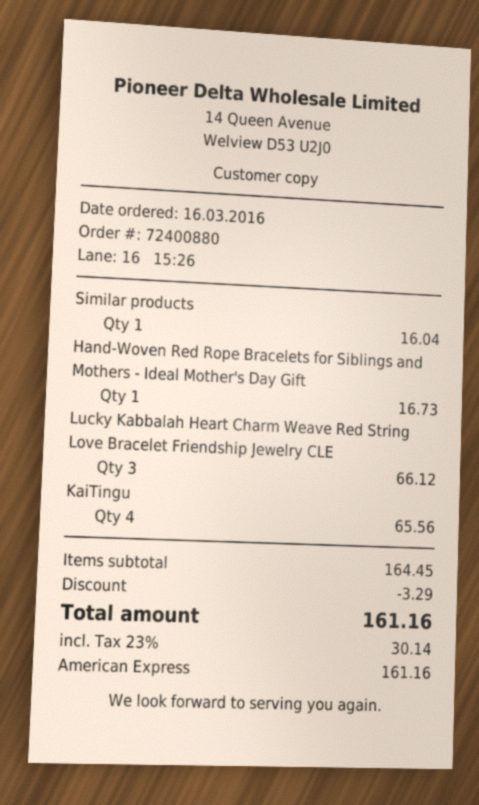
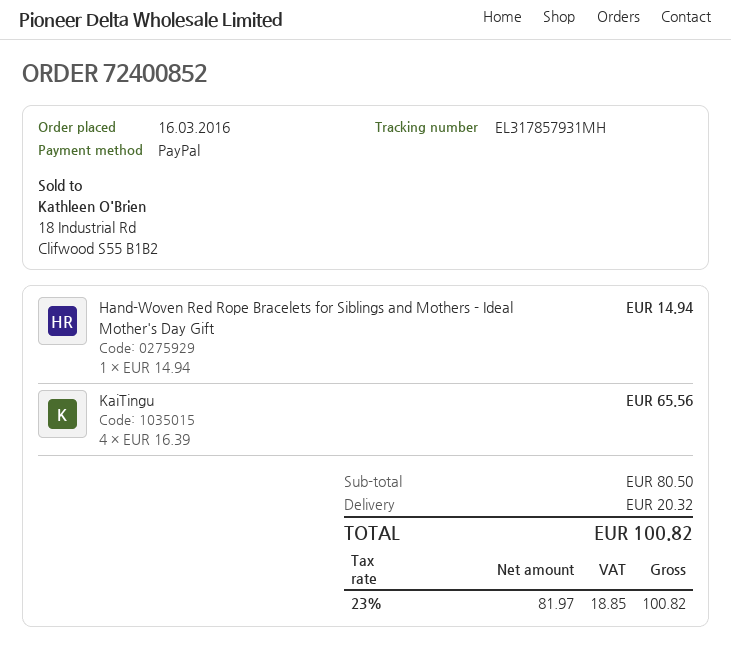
order number: 72400880 -> 72400852
payment method: American Express -> PayPal
Similar products: 1 for 16.04 -> none
Hand-Woven Red Rope Bracelets for Siblings and Mothers - Ideal Mother's Day Gift: 1 for 16.73 -> 1 for 14.94
Lucky Kabbalah Heart Charm Weave Red String Love Bracelet Friendship Jewelry CLE: 3 for 66.12 -> none
subtotal: 164.45 -> 80.50
discount: 3.29 -> none
shipping: none -> 20.32
tax: 23% = 30.14 -> 23% = 18.85
total: 161.16 -> 100.82

